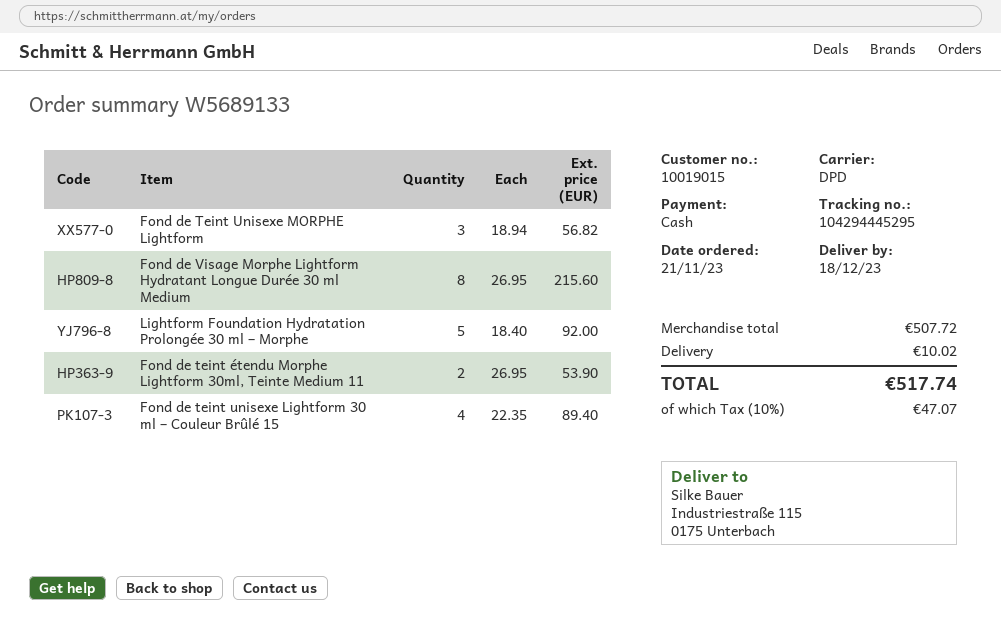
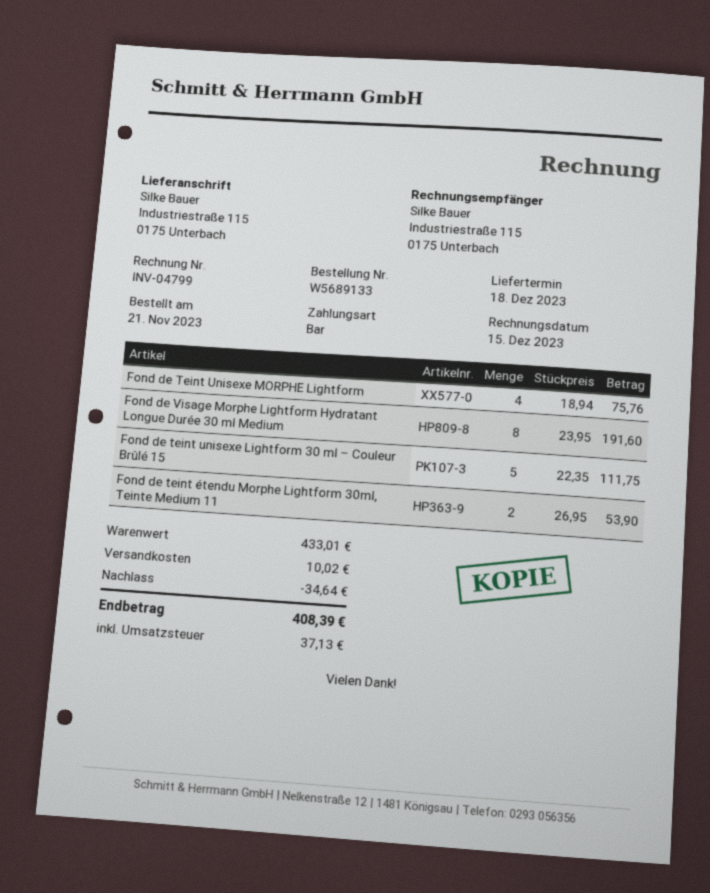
Fond de Teint Unisexe MORPHE Lightform: 3 x 18.94 = 56.82 -> 4 x 18.94 = 75.76
Fond de Visage Morphe Lightform Hydratant Longue Durée 30 ml Medium: 8 x 26.95 = 215.60 -> 8 x 23.95 = 191.60
Lightform Foundation Hydratation Prolongée 30 ml – Morphe: 5 x 18.40 = 92.00 -> none
Fond de teint unisexe Lightform 30 ml – Couleur Brûlé 15: 4 x 22.35 = 89.40 -> 5 x 22.35 = 111.75
subtotal: 507.72 -> 433.01
discount: none -> 34.64
tax: 47.07 -> 37.13
total: 517.74 -> 408.39

